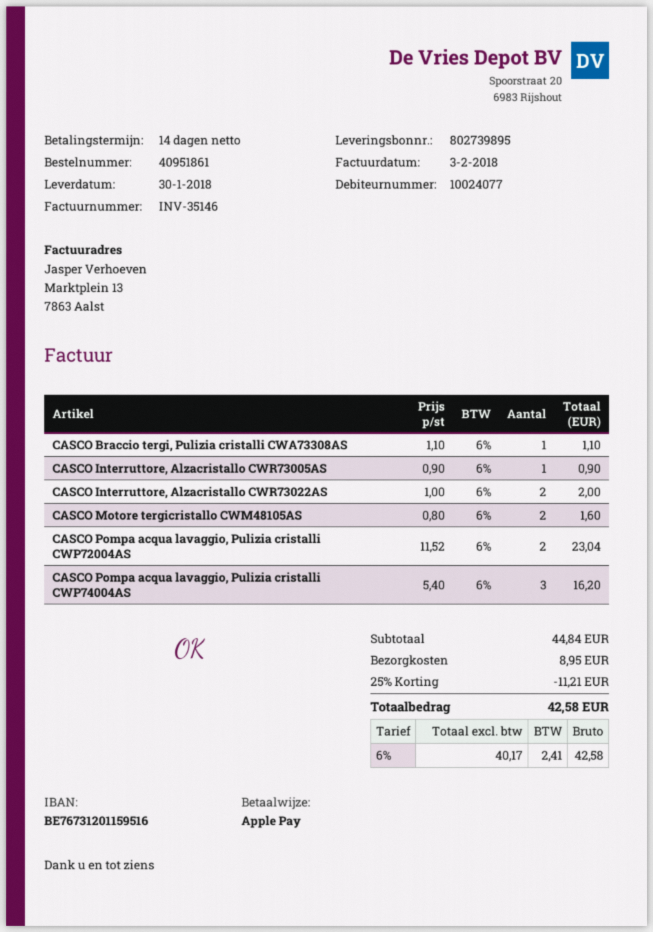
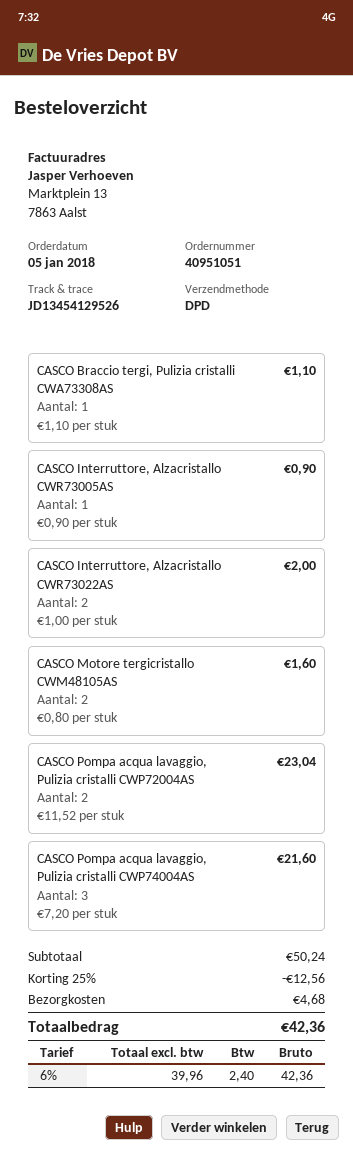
order number: 40951861 -> 40951051
CASCO Pompa acqua lavaggio, Pulizia cristalli CWP74004AS: 3 x 5.40 = 16.20 -> 3 x 7.20 = 21.60
subtotal: 44.84 -> 50.24
discount: 25% = 11.21 -> 25% = 12.56
shipping: 8.95 -> 4.68
net: 40.17 -> 39.96
tax: 6% = 2.41 -> 6% = 2.40
total: 42.58 -> 42.36

